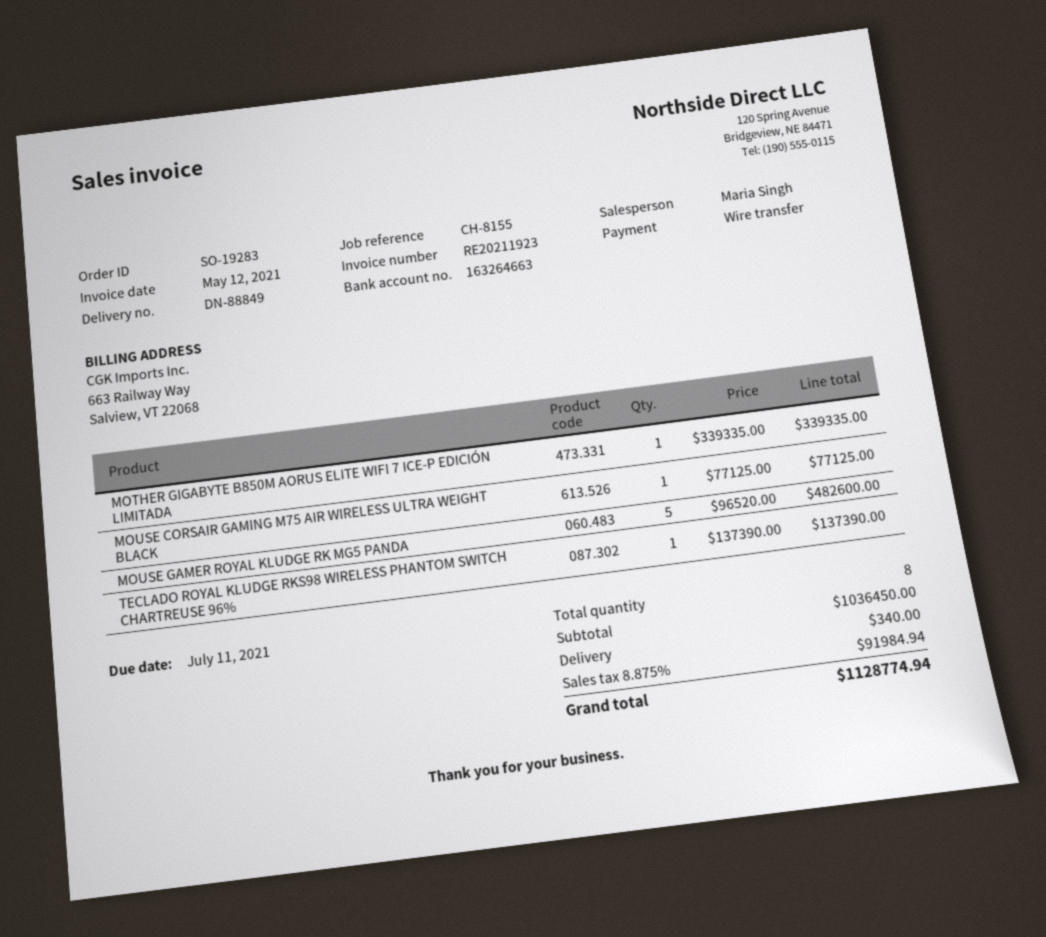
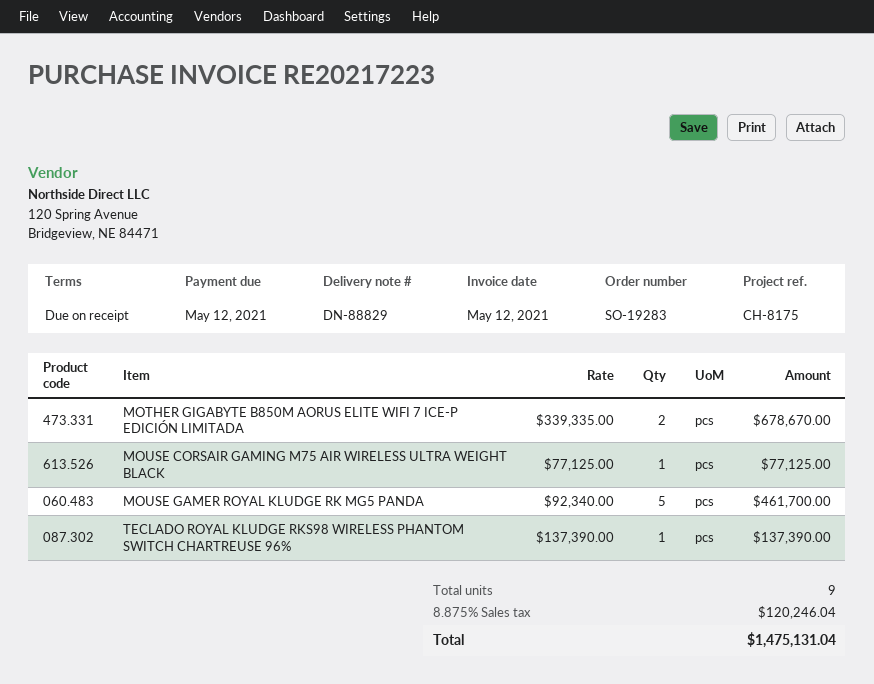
delivery note number: DN-88849 -> DN-88829
invoice number: RE20211923 -> RE20217223
due date: 2021-07-11 -> 2021-05-12
reference: CH-8155 -> CH-8175
MOTHER GIGABYTE B850M AORUS ELITE WIFI 7 ICE-P EDICIÓN LIMITADA: 1 x 339335.00 = 339335.00 -> 2 x 339335.00 = 678670.00
MOUSE GAMER ROYAL KLUDGE RK MG5 PANDA: 5 x 96520.00 = 482600.00 -> 5 x 92340.00 = 461700.00
total quantity: 8 -> 9
shipping: 340.00 -> none
tax: 8.875% = 91984.94 -> 8.875% = 120246.04
total: 1128774.94 -> 1475131.04

